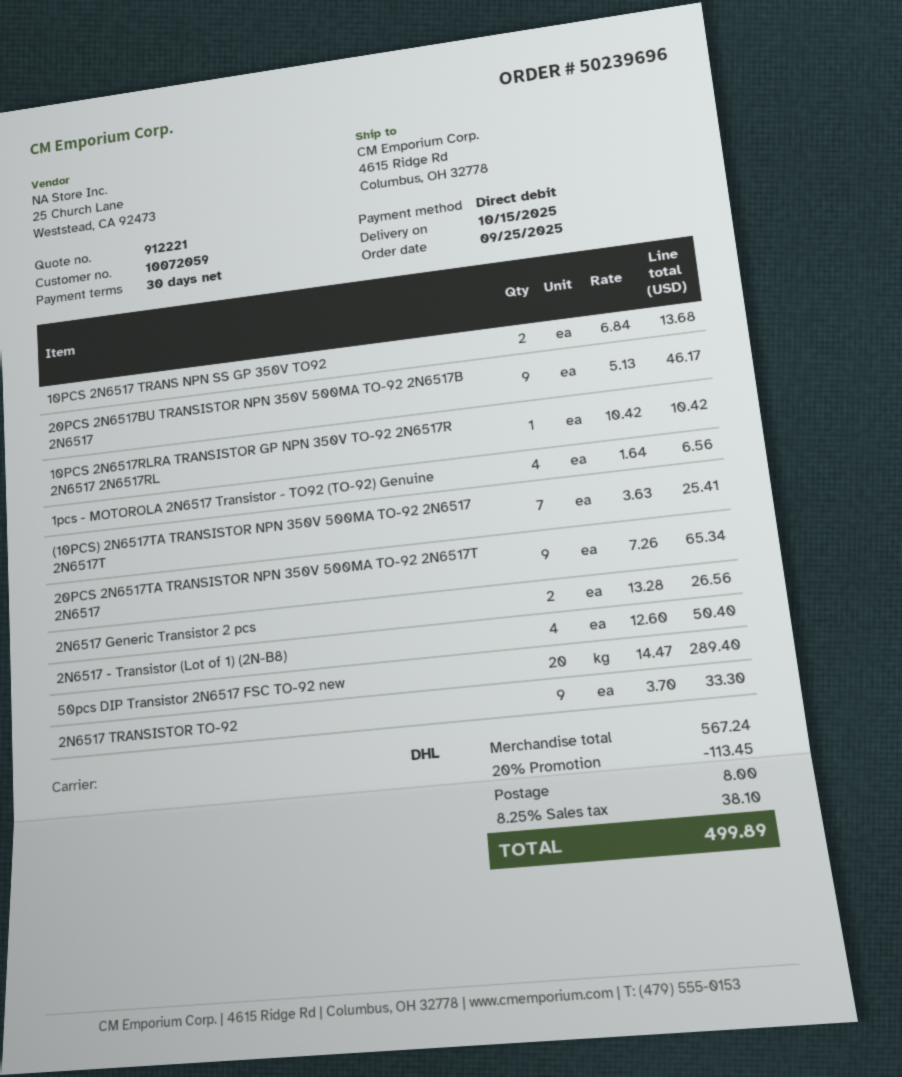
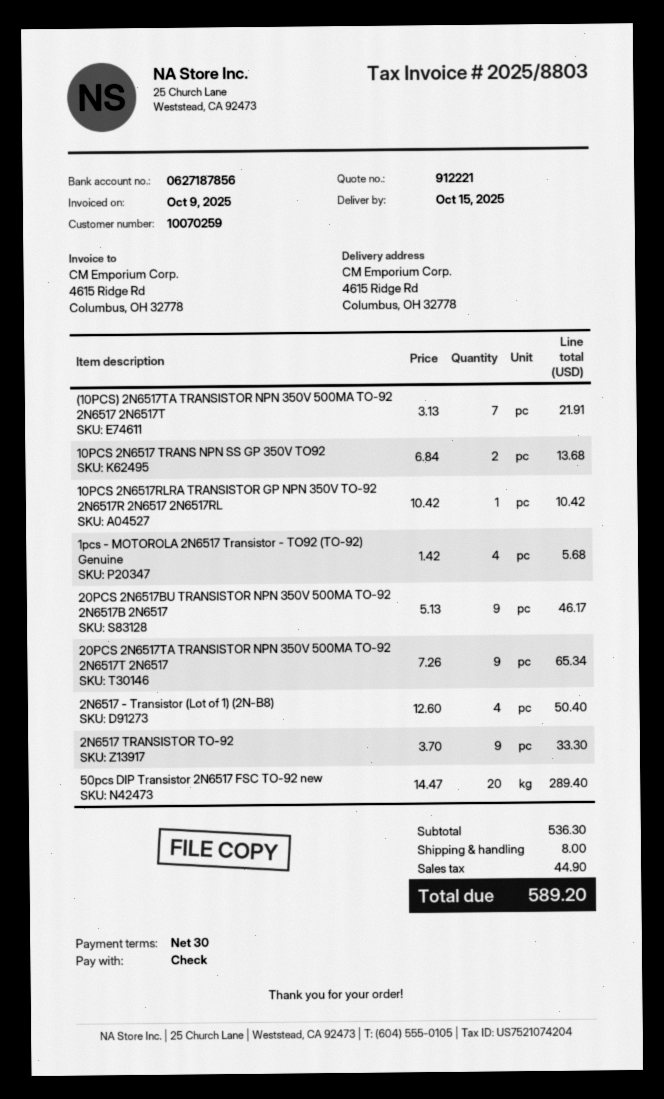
customer number: 10072059 -> 10070259
payment method: direct debit -> cheque
1pcs - MOTOROLA 2N6517 Transistor - TO92 (TO-92) Genuine: 4 x 1.64 = 6.56 -> 4 x 1.42 = 5.68
(10PCS) 2N6517TA TRANSISTOR NPN 350V 500MA TO-92 2N6517 2N6517T: 7 x 3.63 = 25.41 -> 7 x 3.13 = 21.91
2N6517 Generic Transistor 2 pcs: 2 x 13.28 = 26.56 -> none
subtotal: 567.24 -> 536.30
discount: 20% = 113.45 -> none
tax: 38.10 -> 44.90
total: 499.89 -> 589.20

